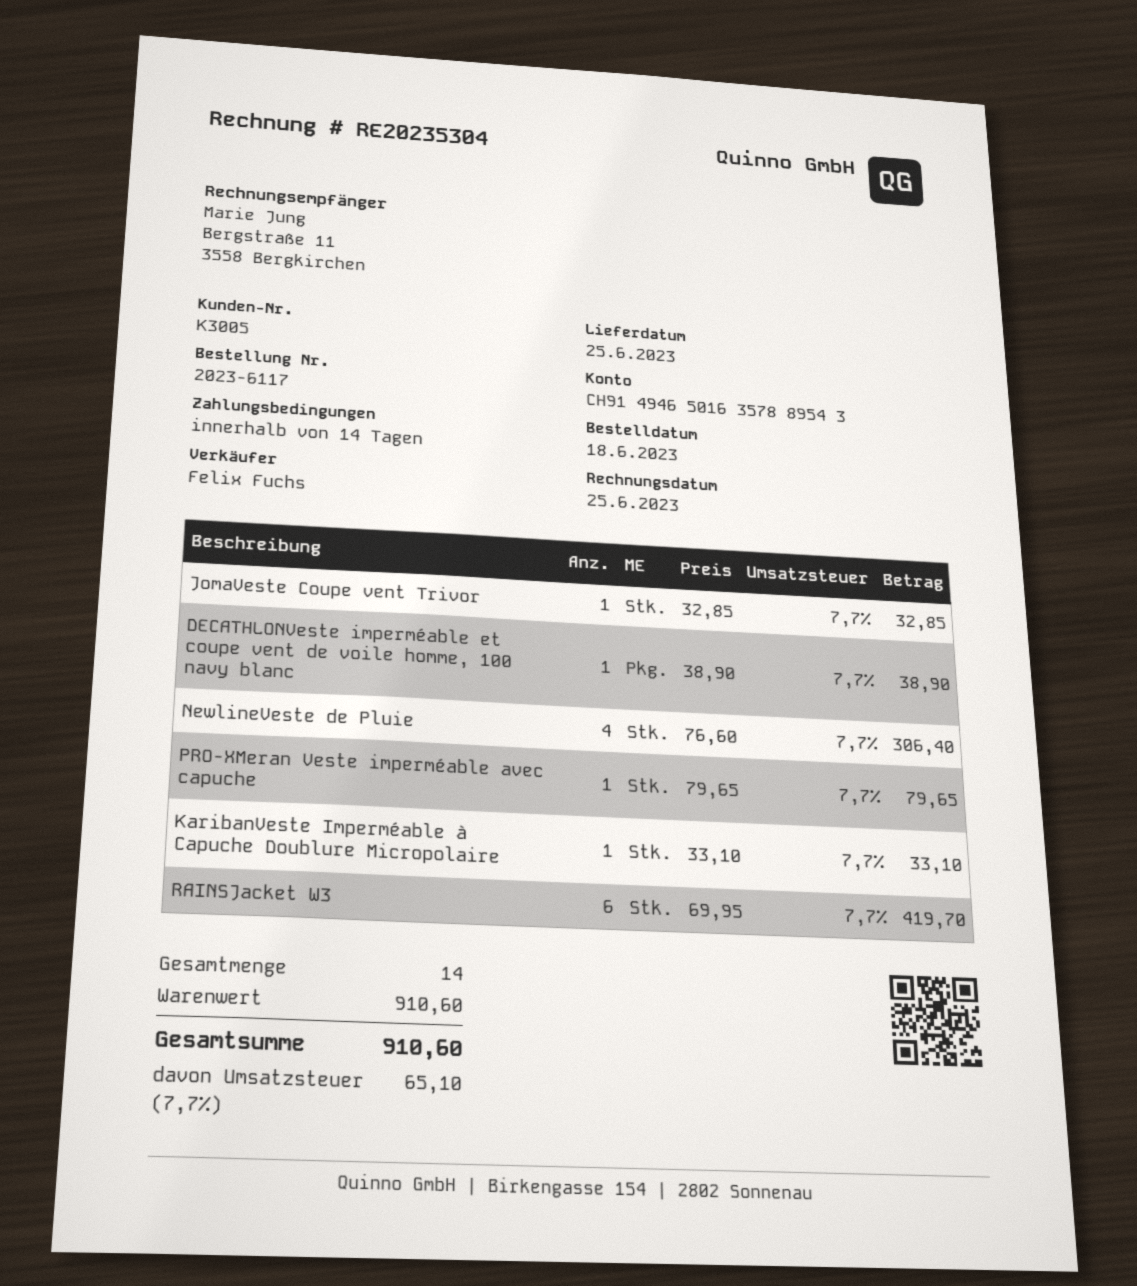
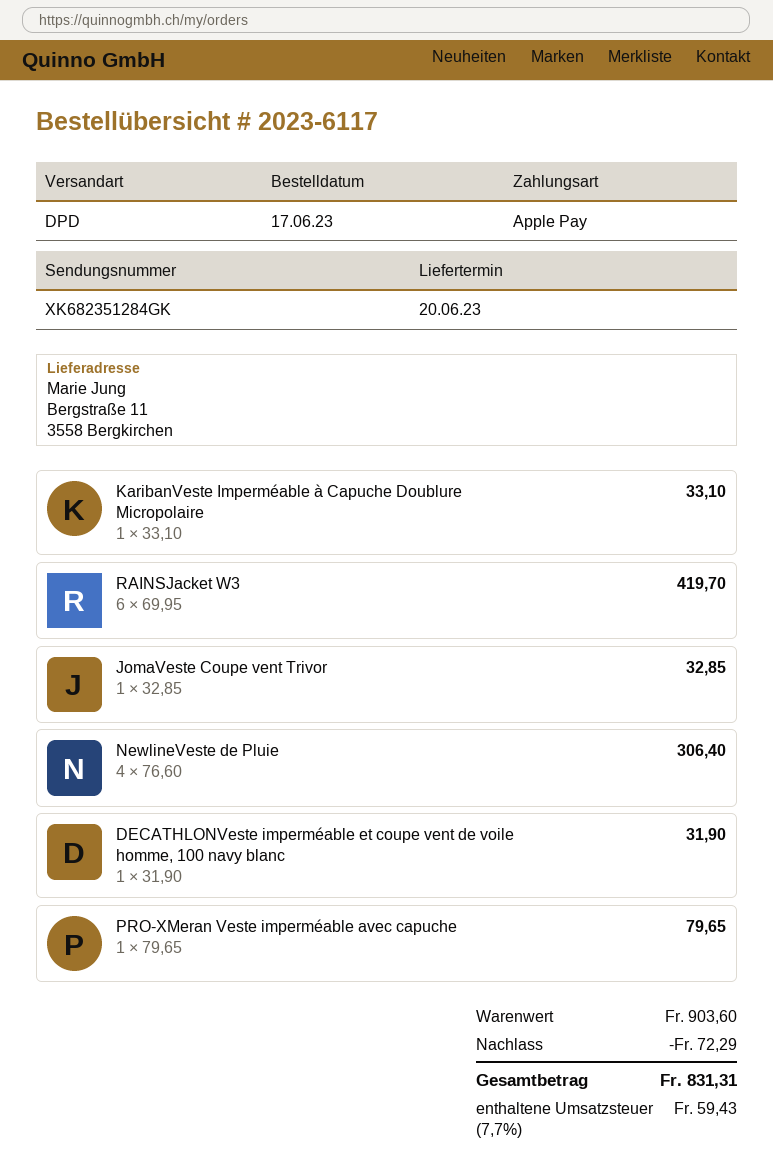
order date: 2023-06-18 -> 2023-06-17
delivery date: 2023-06-25 -> 2023-06-20
DECATHLONVeste imperméable et coupe vent de voile homme, 100 navy blanc: 1 x 38.90 = 38.90 -> 1 x 31.90 = 31.90
subtotal: 910.60 -> 903.60
discount: none -> 72.29
tax: 7.7% = 65.10 -> 7.7% = 59.43
total: 910.60 -> 831.31

